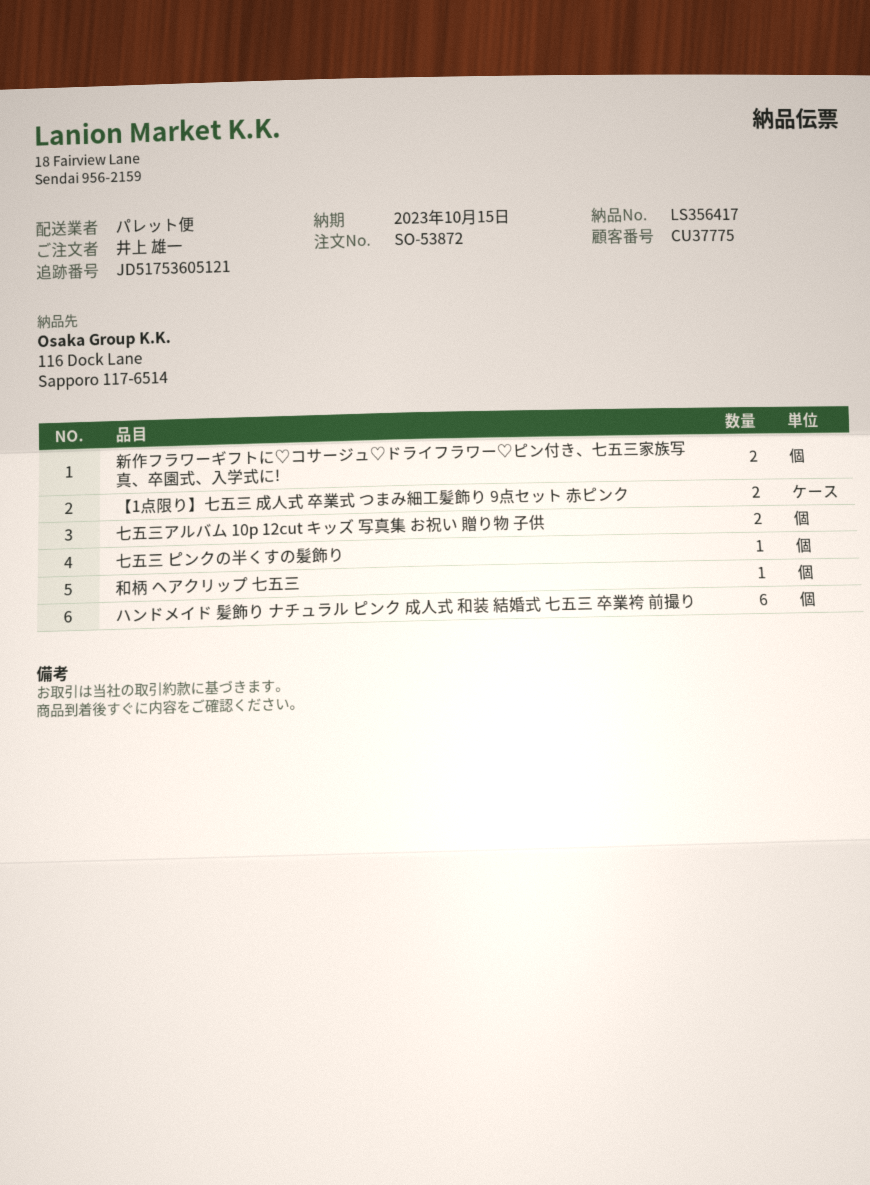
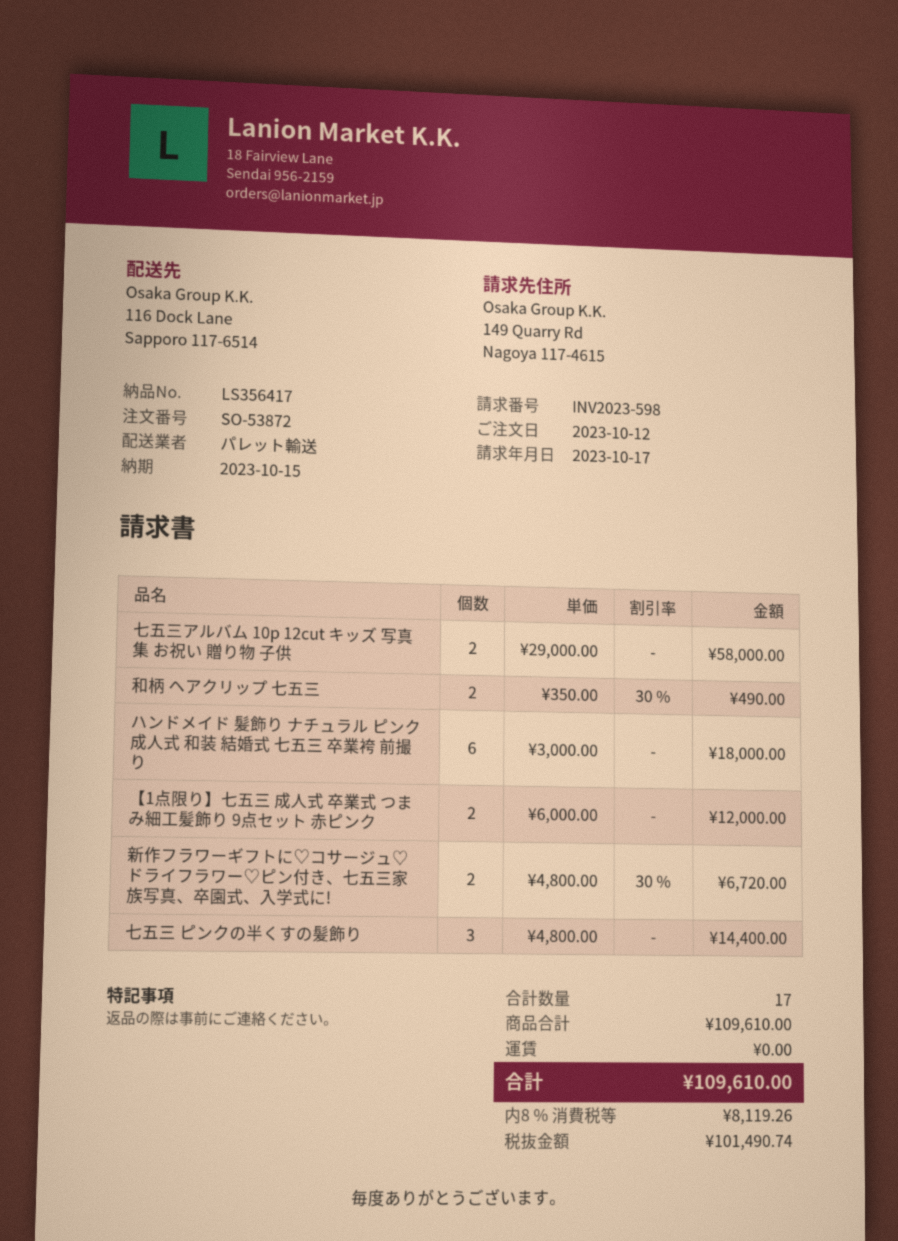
七五三 ピンクの半くすの髪飾り: 1 -> 3
和柄 ヘアクリップ 七五三: 1 -> 2

